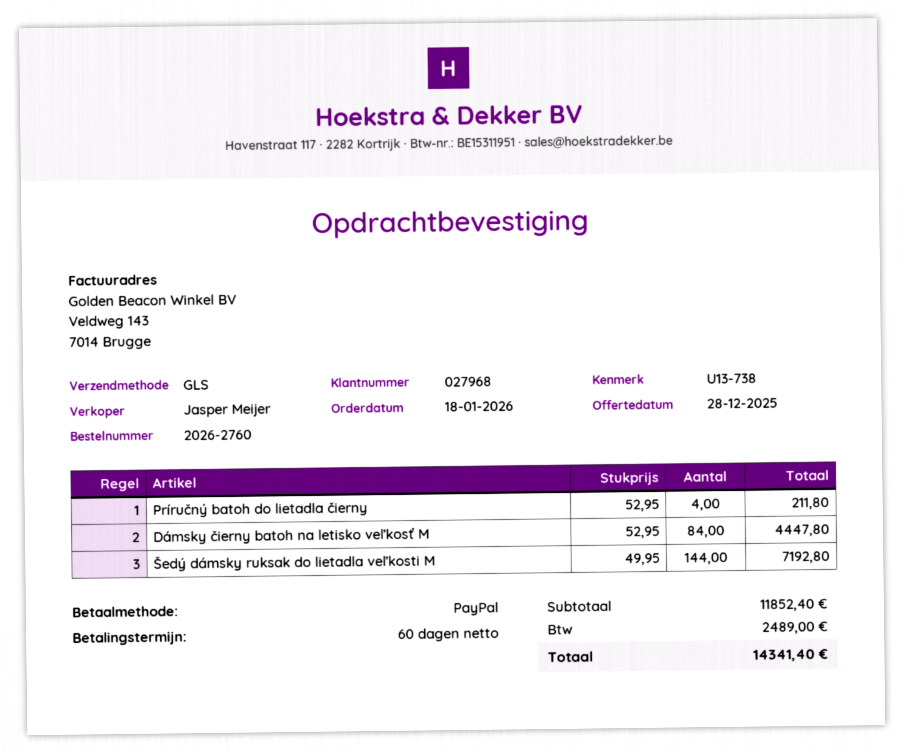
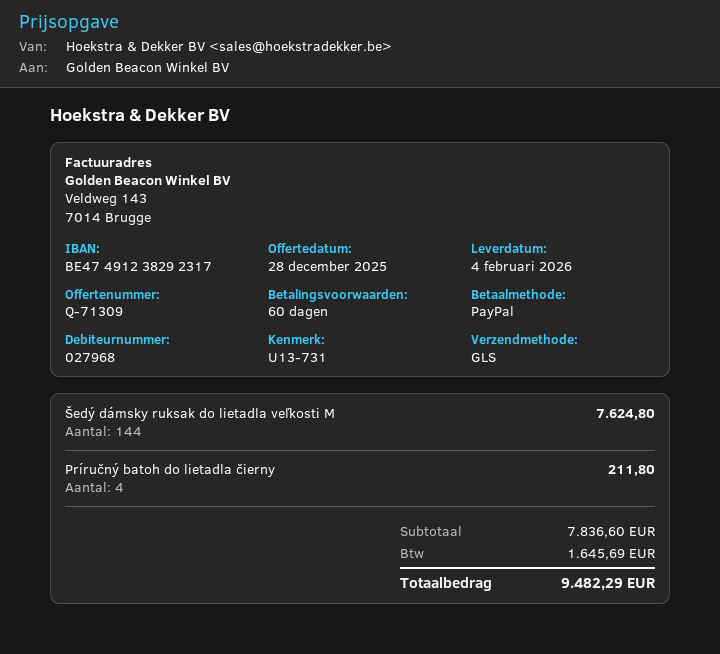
reference: U13-738 -> U13-731
Dámsky čierny batoh na letisko veľkosť M: 84 for 4447.80 -> none
Šedý dámsky ruksak do lietadla veľkosti M: 144 for 7192.80 -> 144 for 7624.80
subtotal: 11852.40 -> 7836.60
tax: 2489.00 -> 1645.69
total: 14341.40 -> 9482.29

